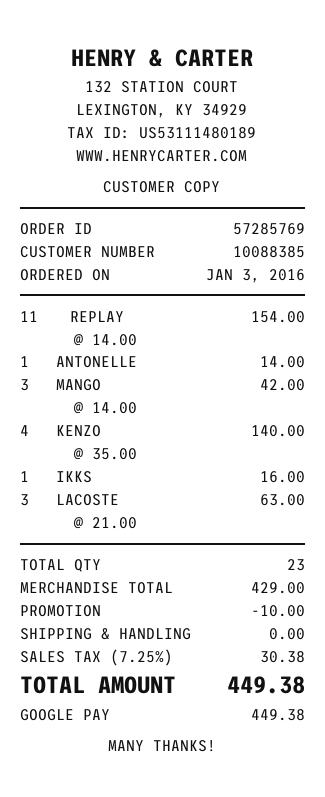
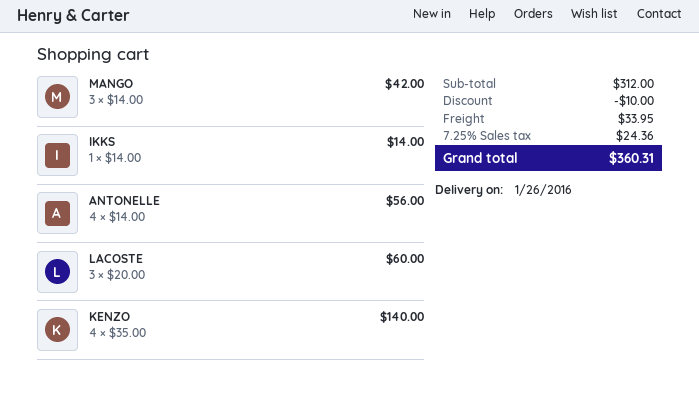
REPLAY: 11 x 14.00 = 154.00 -> none
ANTONELLE: 1 x 14.00 = 14.00 -> 4 x 14.00 = 56.00
IKKS: 1 x 16.00 = 16.00 -> 1 x 14.00 = 14.00
LACOSTE: 3 x 21.00 = 63.00 -> 3 x 20.00 = 60.00
subtotal: 429.00 -> 312.00
shipping: 0.00 -> 33.95
tax: 7.25% = 30.38 -> 7.25% = 24.36
total: 449.38 -> 360.31

